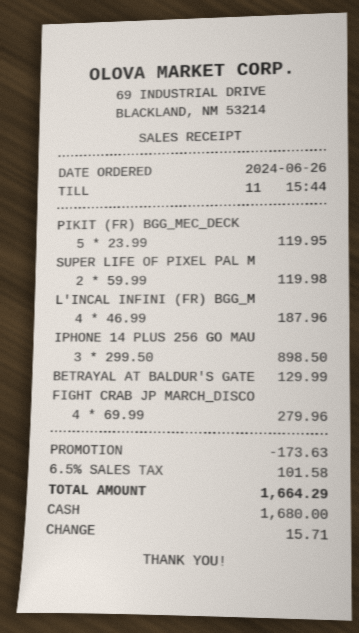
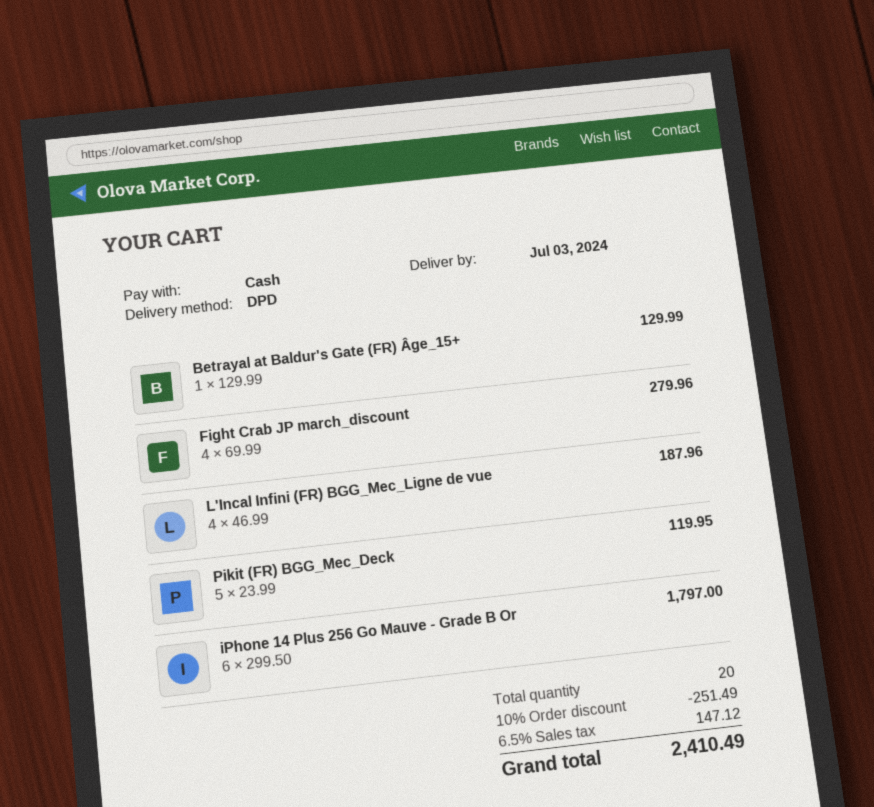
SUPER LIFE OF PIXEL PAL M: 2 x 59.99 = 119.98 -> none
IPHONE 14 PLUS 256 GO MAU: 3 x 299.50 = 898.50 -> 6 x 299.50 = 1797.00
discount: 173.63 -> 251.49
tax: 6.5% = 101.58 -> 6.5% = 147.12
total: 1664.29 -> 2410.49

